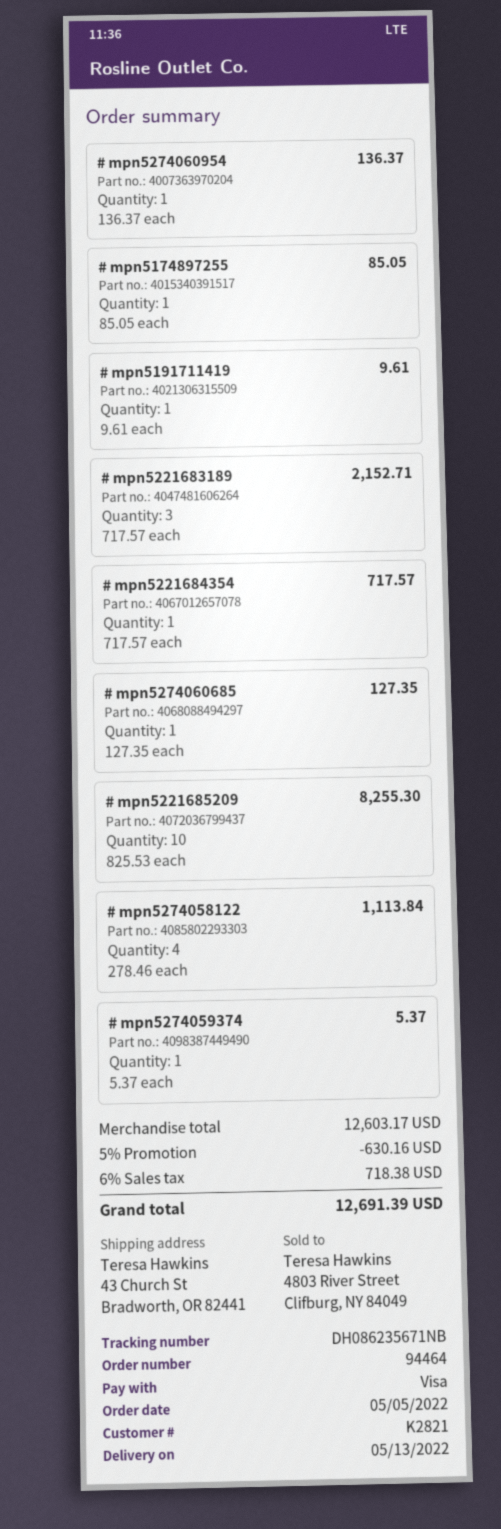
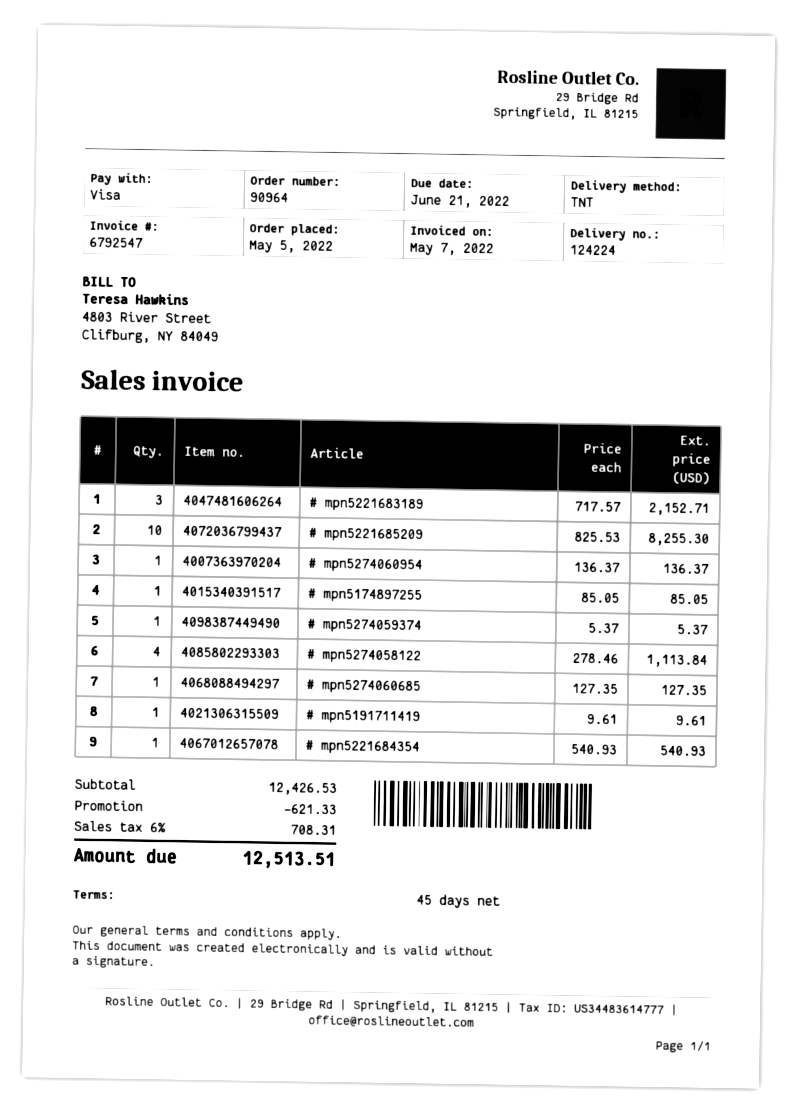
order number: 94464 -> 90964
# mpn5221684354: 1 x 717.57 = 717.57 -> 1 x 540.93 = 540.93
subtotal: 12603.17 -> 12426.53
discount: 630.16 -> 621.33
tax: 6% = 718.38 -> 6% = 708.31
total: 12691.39 -> 12513.51

